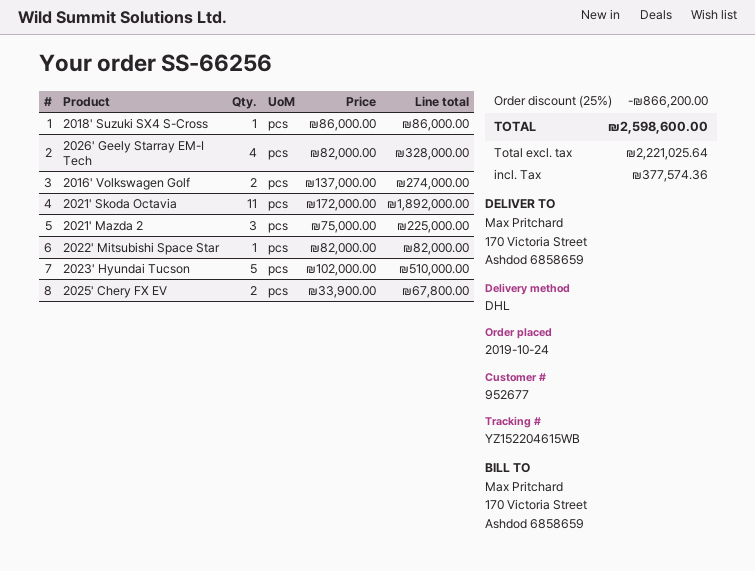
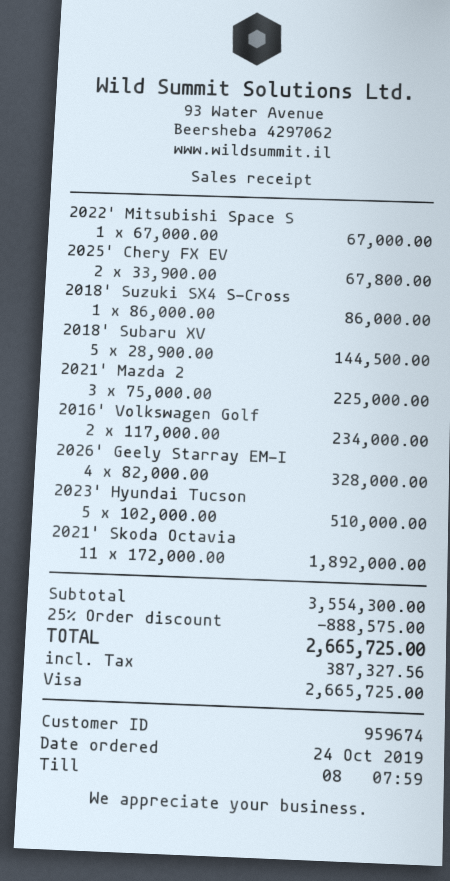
customer number: 952677 -> 959674
2016' Volkswagen Golf: 2 x 137000.00 = 274000.00 -> 2 x 117000.00 = 234000.00
2022' Mitsubishi Space Star: 1 x 82000.00 = 82000.00 -> 1 x 67000.00 = 67000.00
2018' Subaru XV: none -> 5 x 28900.00 = 144500.00
discount: 25% = 866200.00 -> 25% = 888575.00
tax: 377574.36 -> 387327.56
total: 2598600.00 -> 2665725.00

